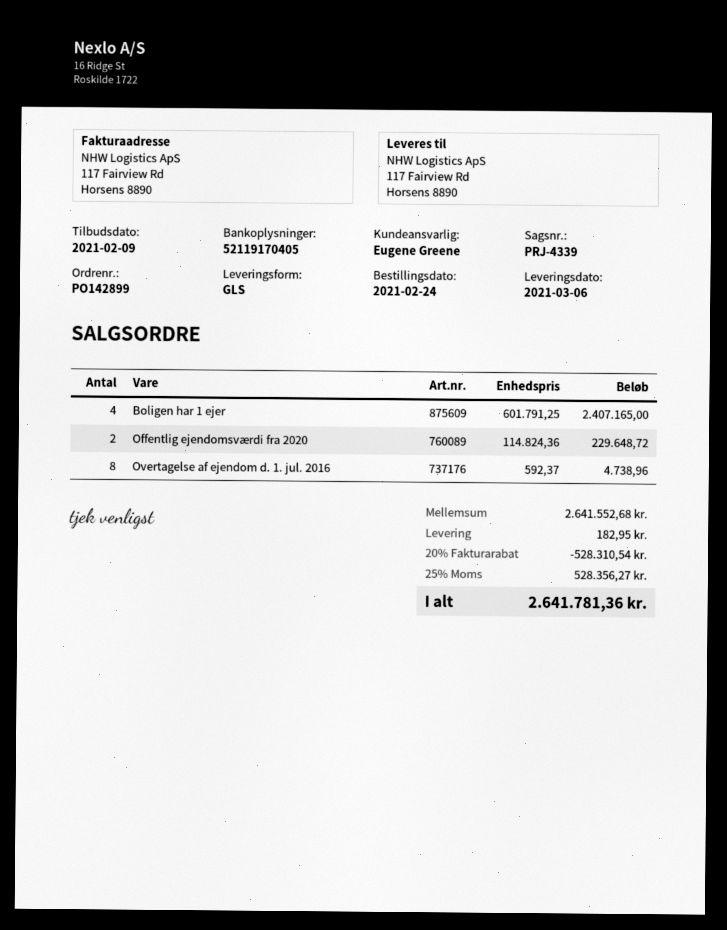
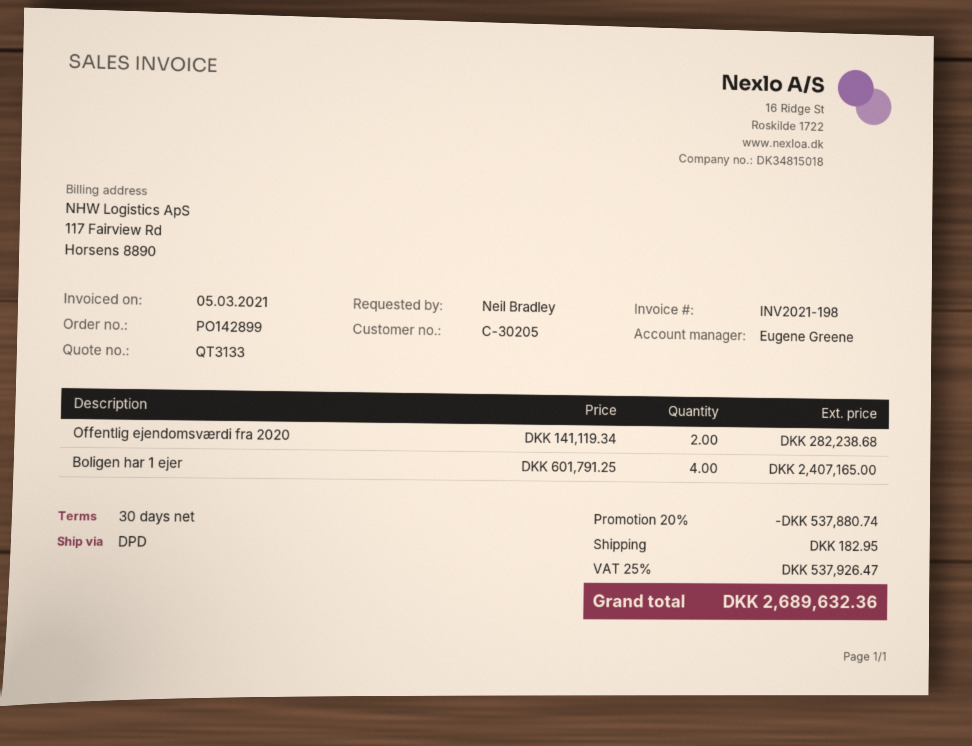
shipping method: GLS -> DPD
Offentlig ejendomsværdi fra 2020: 2 x 114824.36 = 229648.72 -> 2 x 141119.34 = 282238.68
Overtagelse af ejendom d. 1. jul. 2016: 8 x 592.37 = 4738.96 -> none
discount: 20% = 528310.54 -> 20% = 537880.74
tax: 25% = 528356.27 -> 25% = 537926.47
total: 2641781.36 -> 2689632.36

